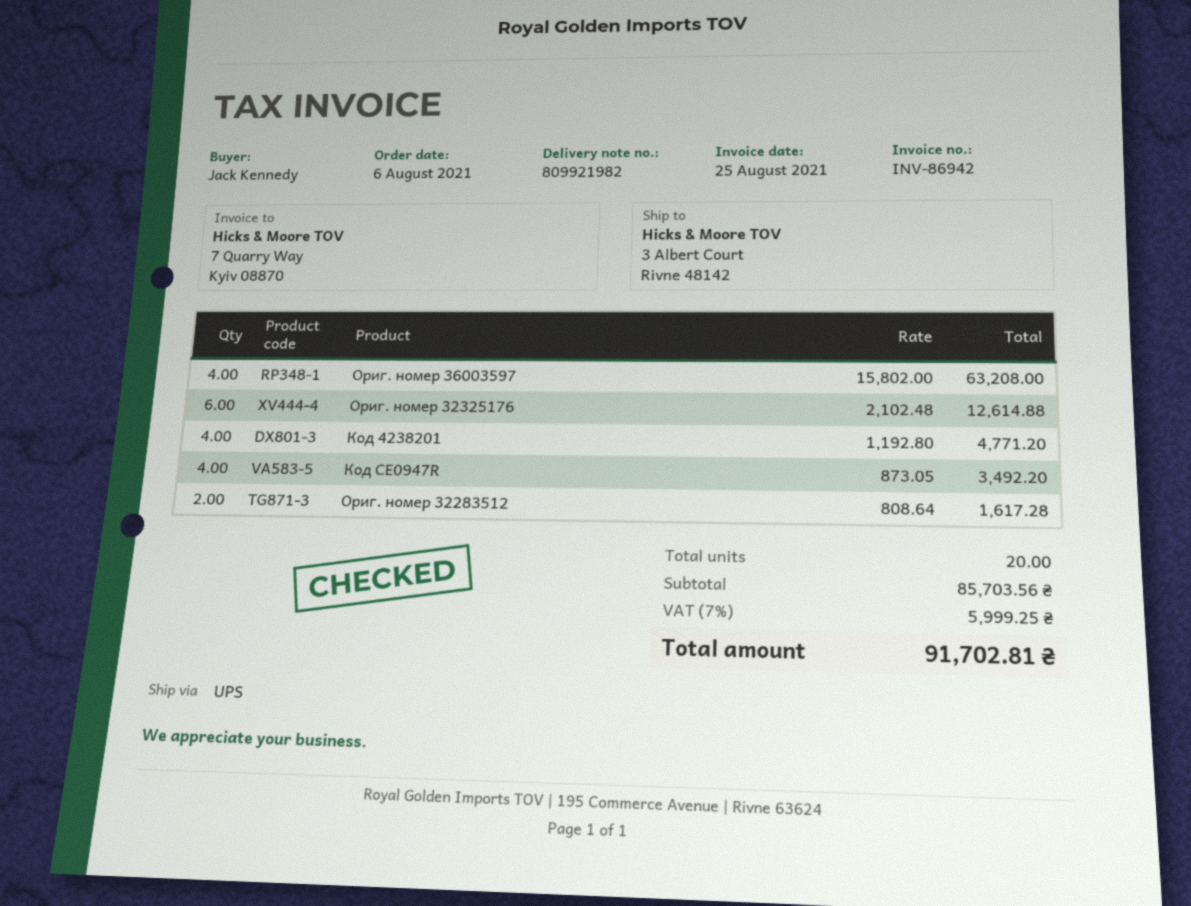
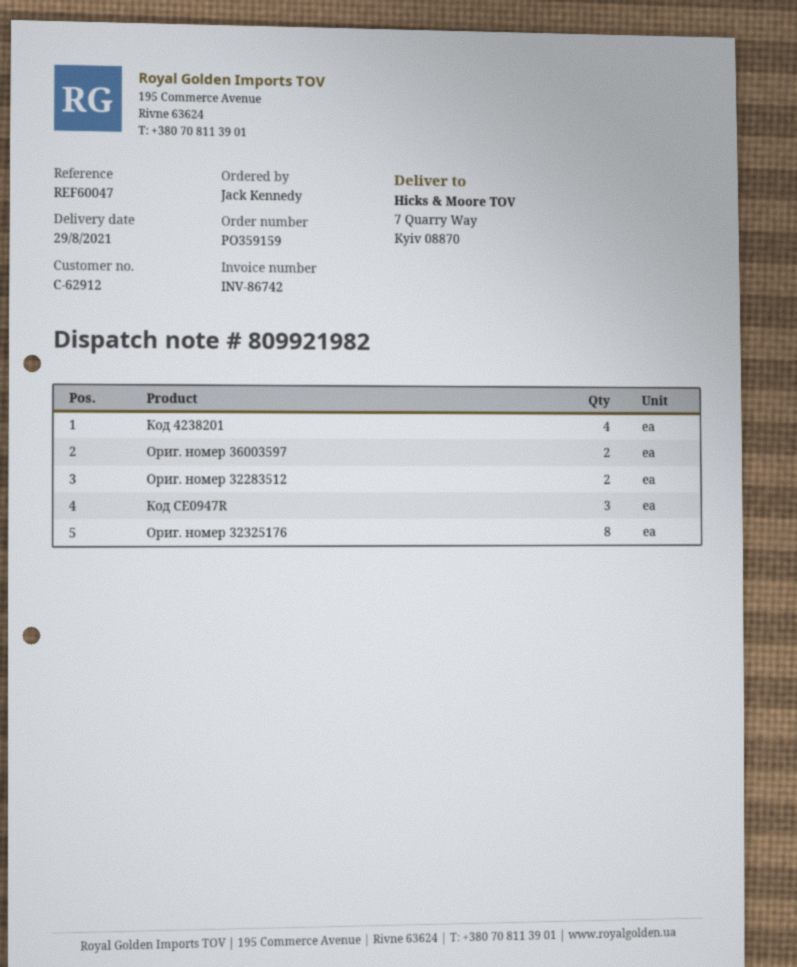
invoice number: INV-86942 -> INV-86742
ship to: 3 Albert Court, Rivne 48142 -> 7 Quarry Way, Kyiv 08870
Ориг. номер 36003597: 4 -> 2
Ориг. номер 32325176: 6 -> 8
Код CE0947R: 4 -> 3

